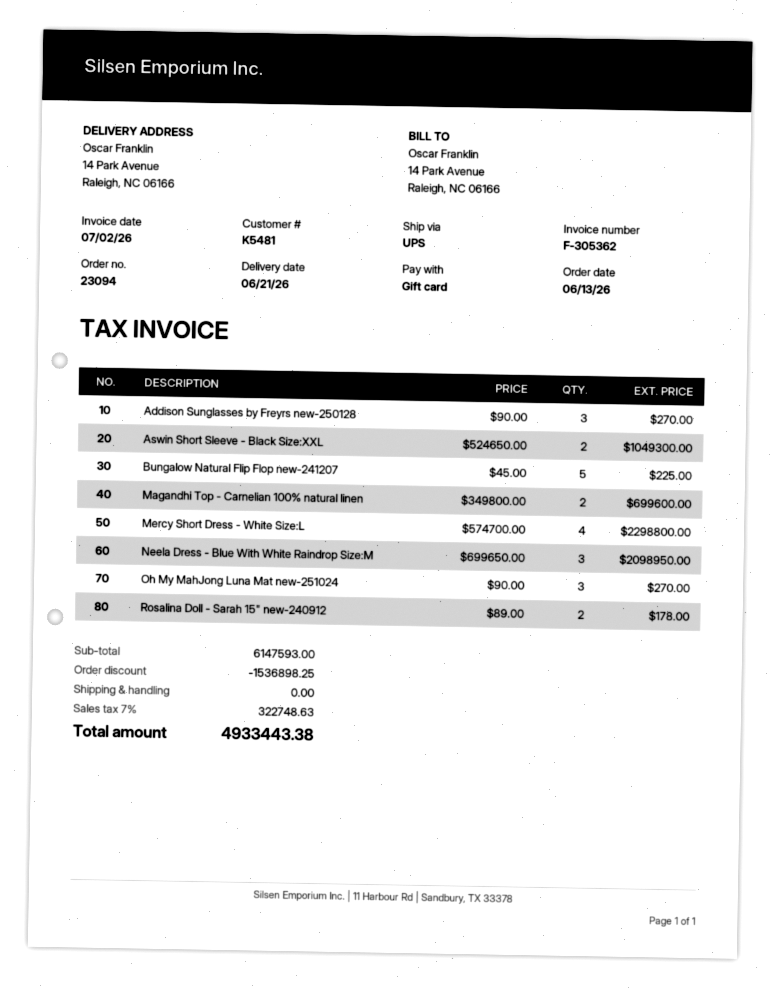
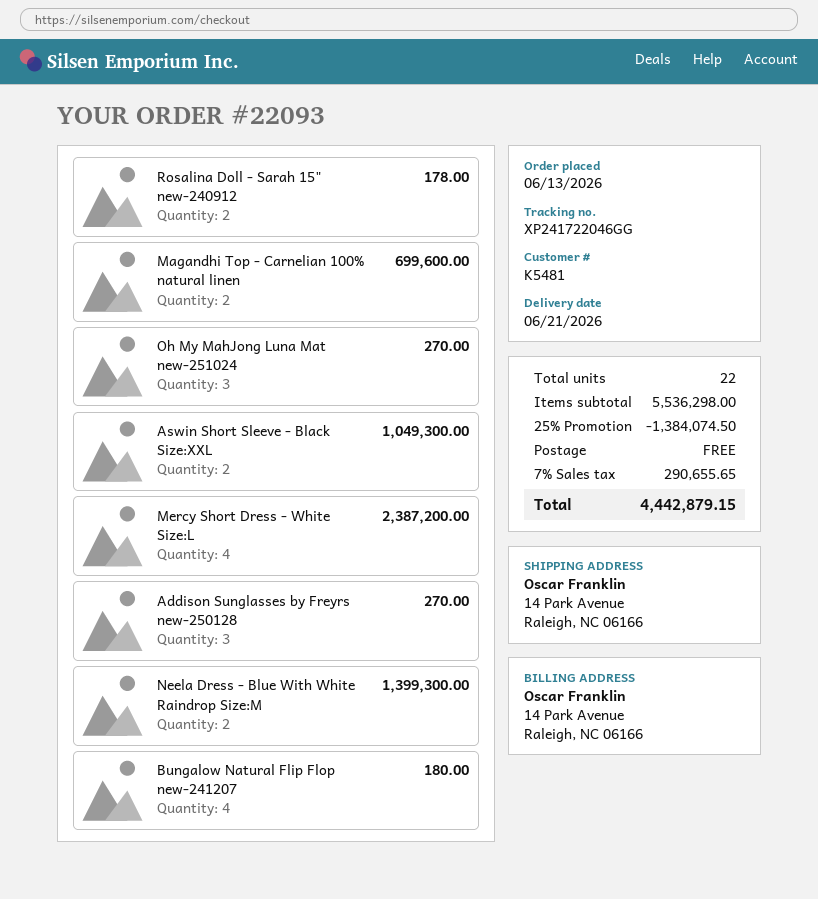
order number: 23094 -> 22093
Bungalow Natural Flip Flop new-241207: 5 for 225.00 -> 4 for 180.00
Mercy Short Dress - White Size:L: 4 for 2298800.00 -> 4 for 2387200.00
Neela Dress - Blue With White Raindrop Size:M: 3 for 2098950.00 -> 2 for 1399300.00
subtotal: 6147593.00 -> 5536298.00
discount: 1536898.25 -> 1384074.50
tax: 7% = 322748.63 -> 7% = 290655.65
total: 4933443.38 -> 4442879.15

